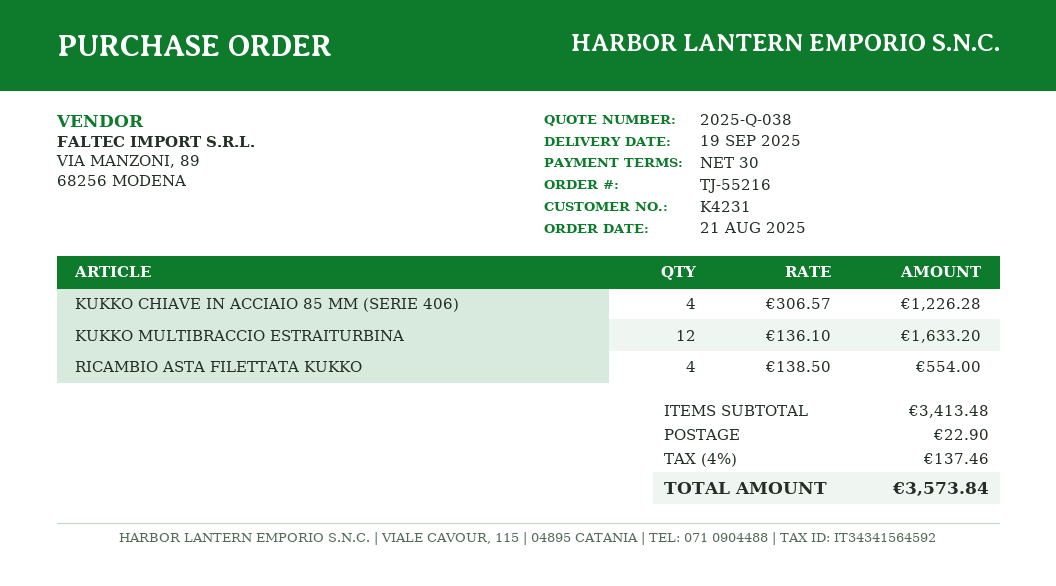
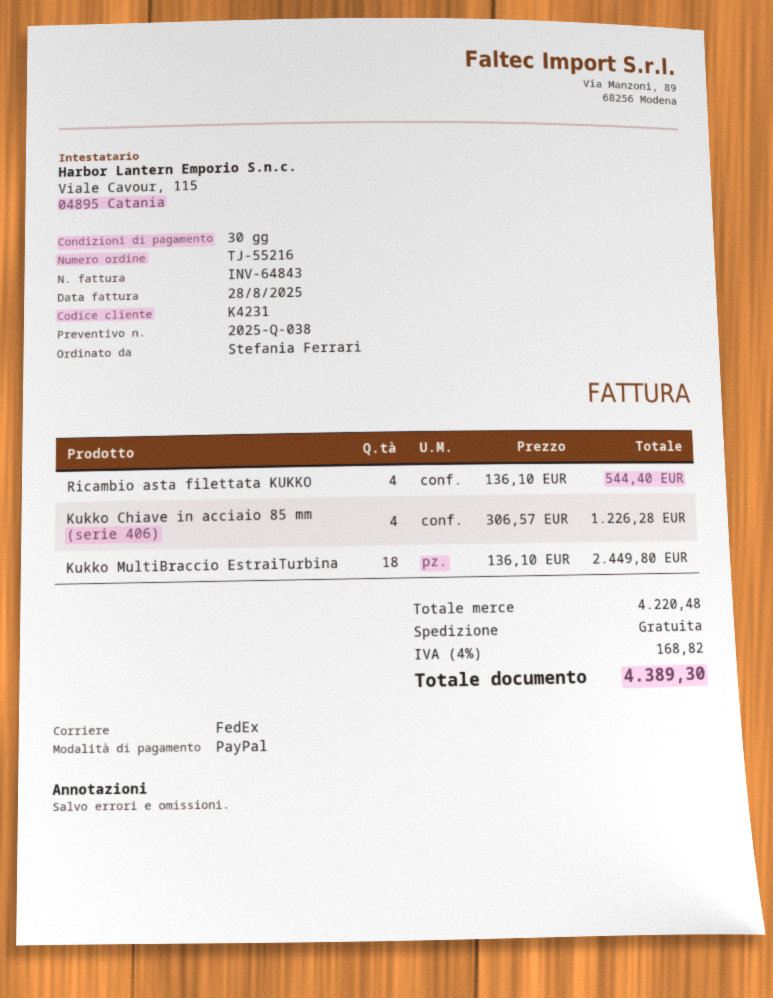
KUKKO MULTIBRACCIO ESTRAITURBINA: 12 x 136.10 = 1633.20 -> 18 x 136.10 = 2449.80
RICAMBIO ASTA FILETTATA KUKKO: 4 x 138.50 = 554.00 -> 4 x 136.10 = 544.40
subtotal: 3413.48 -> 4220.48
shipping: 22.90 -> 0.00
tax: 4% = 137.46 -> 4% = 168.82
total: 3573.84 -> 4389.30

